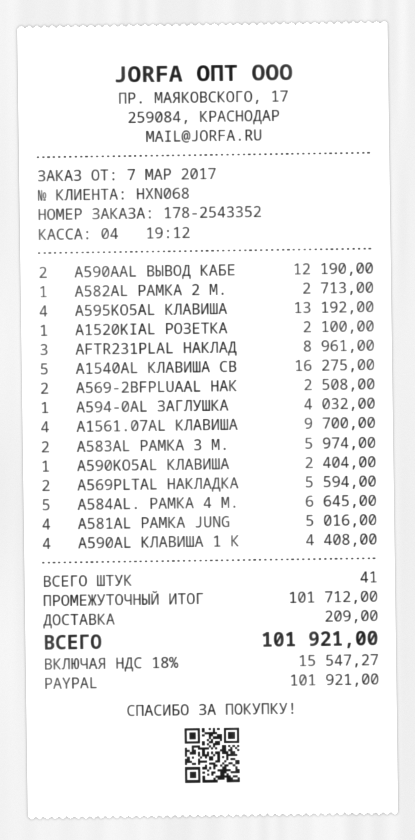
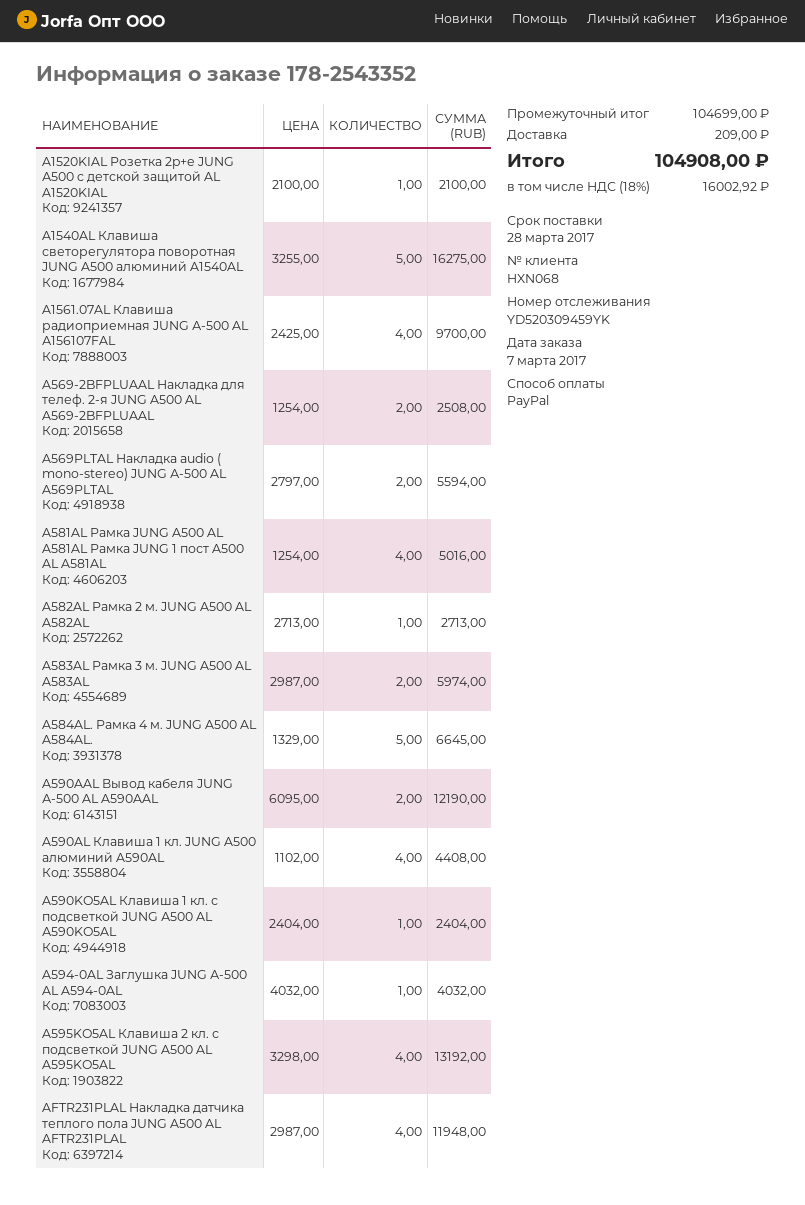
AFTR231PLAL НАКЛАД: 3 for 8961.00 -> 4 for 11948.00
subtotal: 101712.00 -> 104699.00
tax: 18% = 15547.27 -> 18% = 16002.92
total: 101921.00 -> 104908.00

